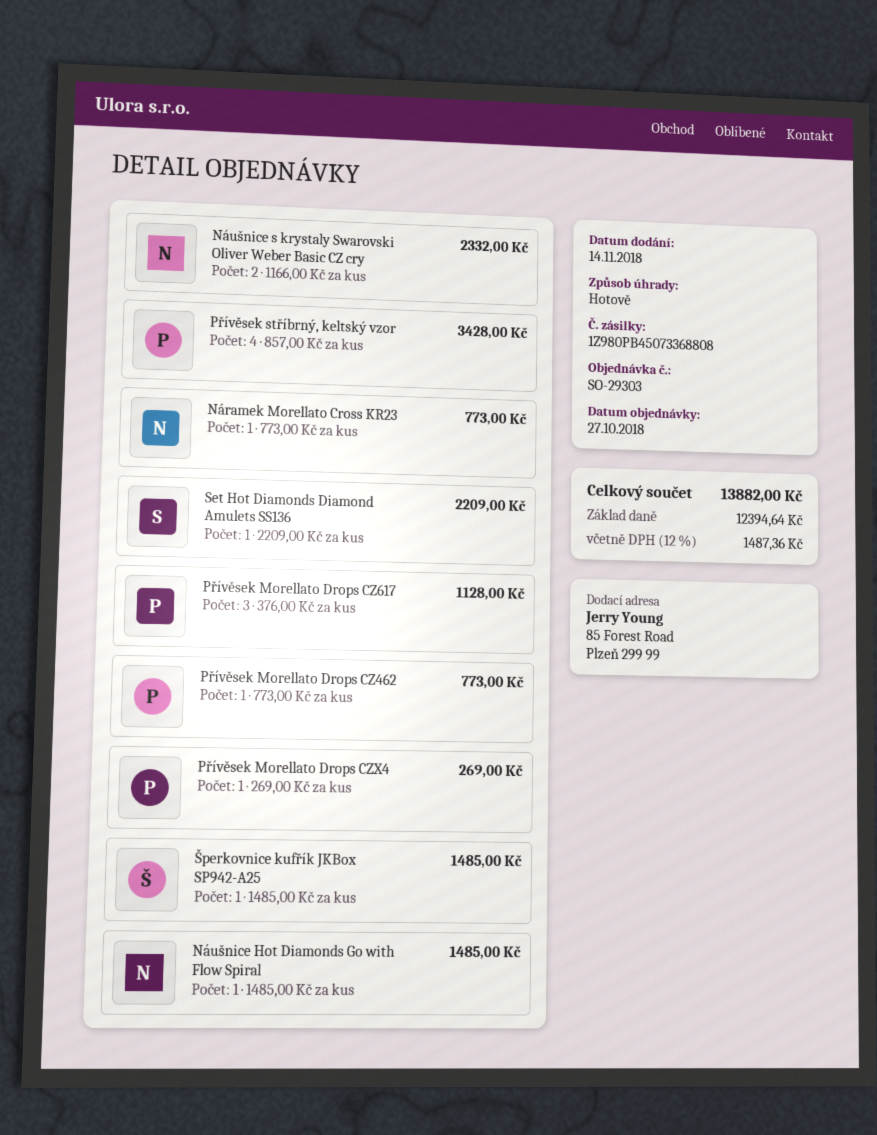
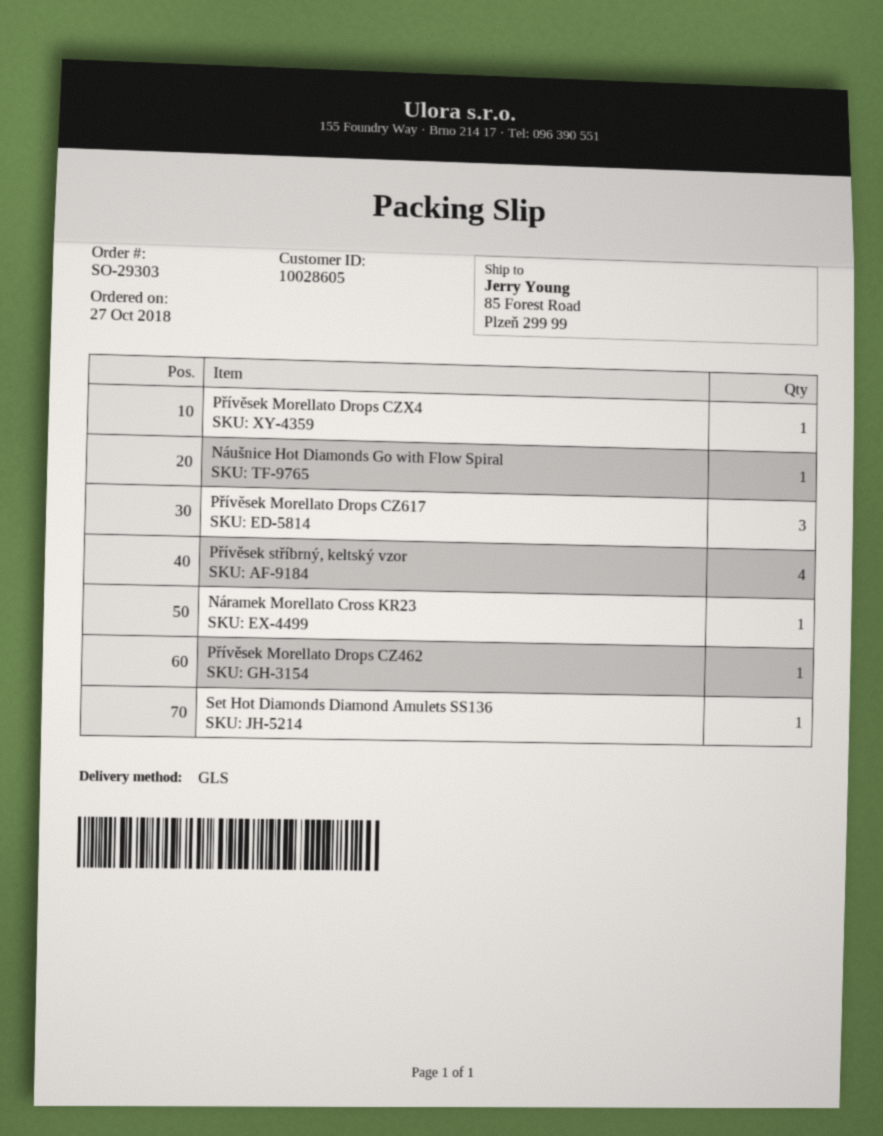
Náušnice s krystaly Swarovski Oliver Weber Basic CZ cry: 2 -> none
Šperkovnice kufřík JKBox SP942-A25: 1 -> none

